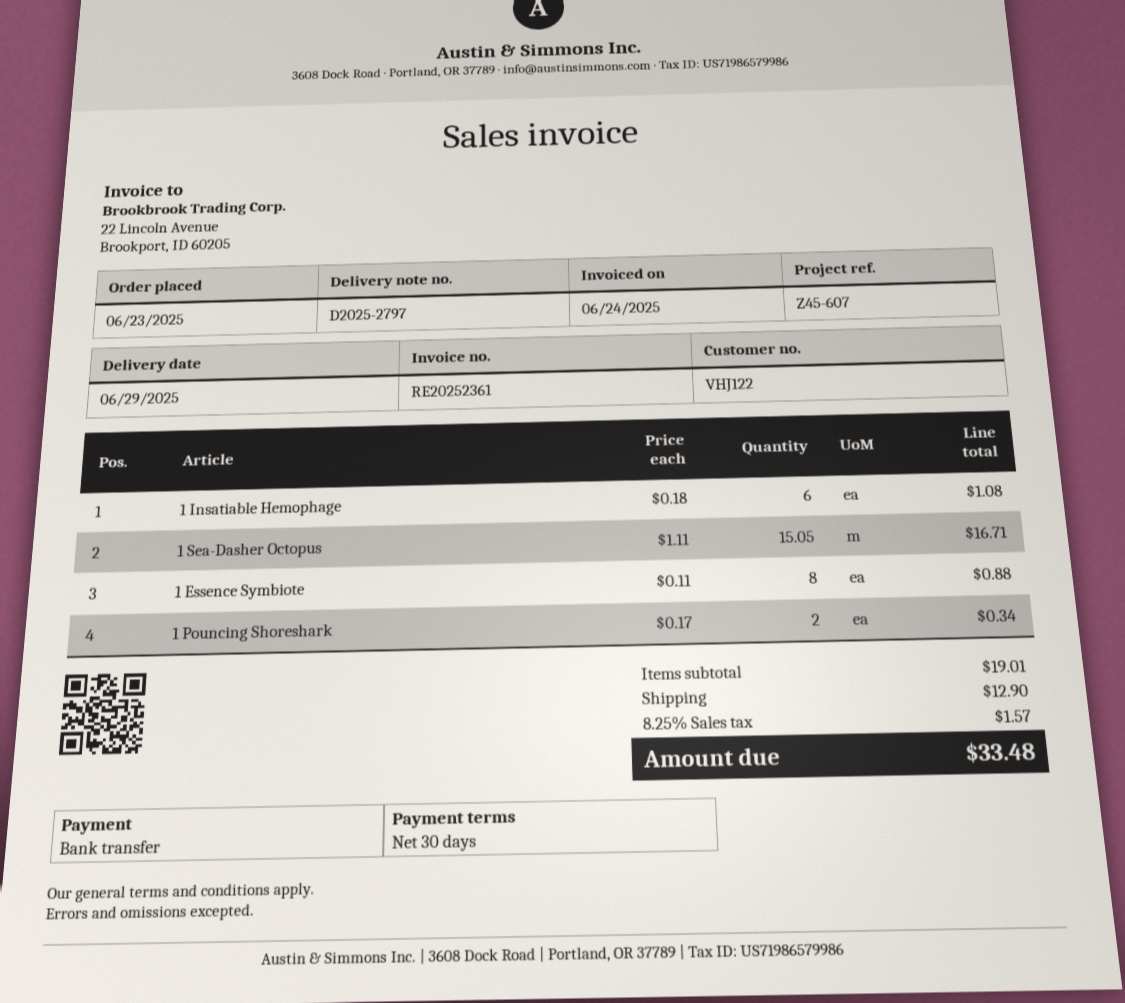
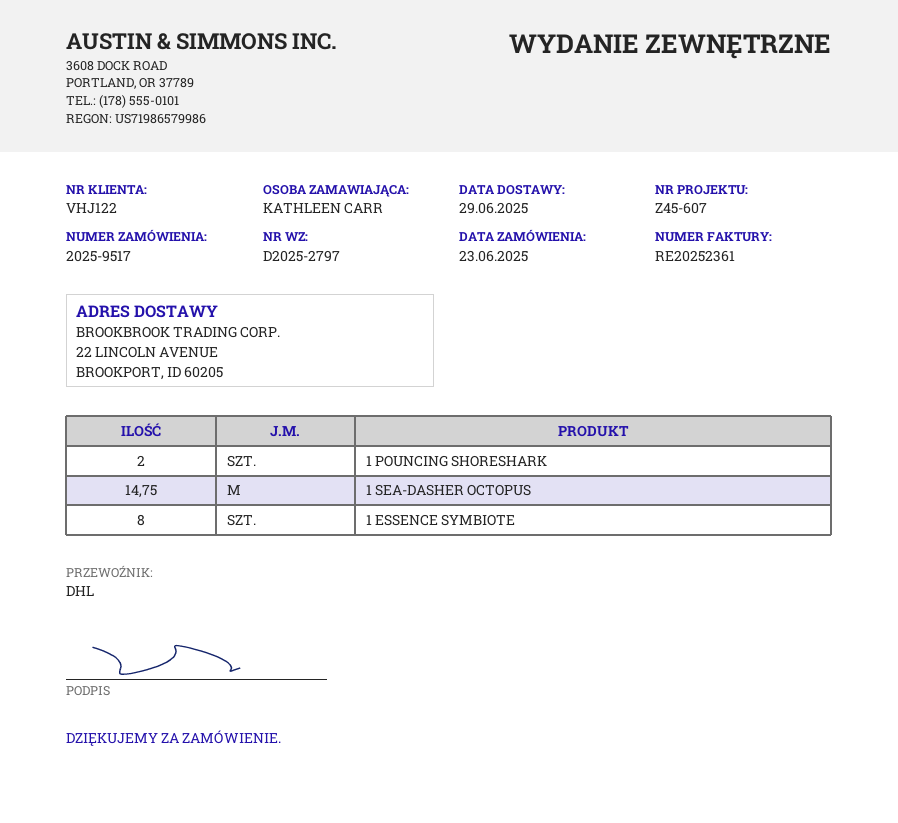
1 Insatiable Hemophage: 6 -> none
1 Sea-Dasher Octopus: 15.05 -> 14.75

